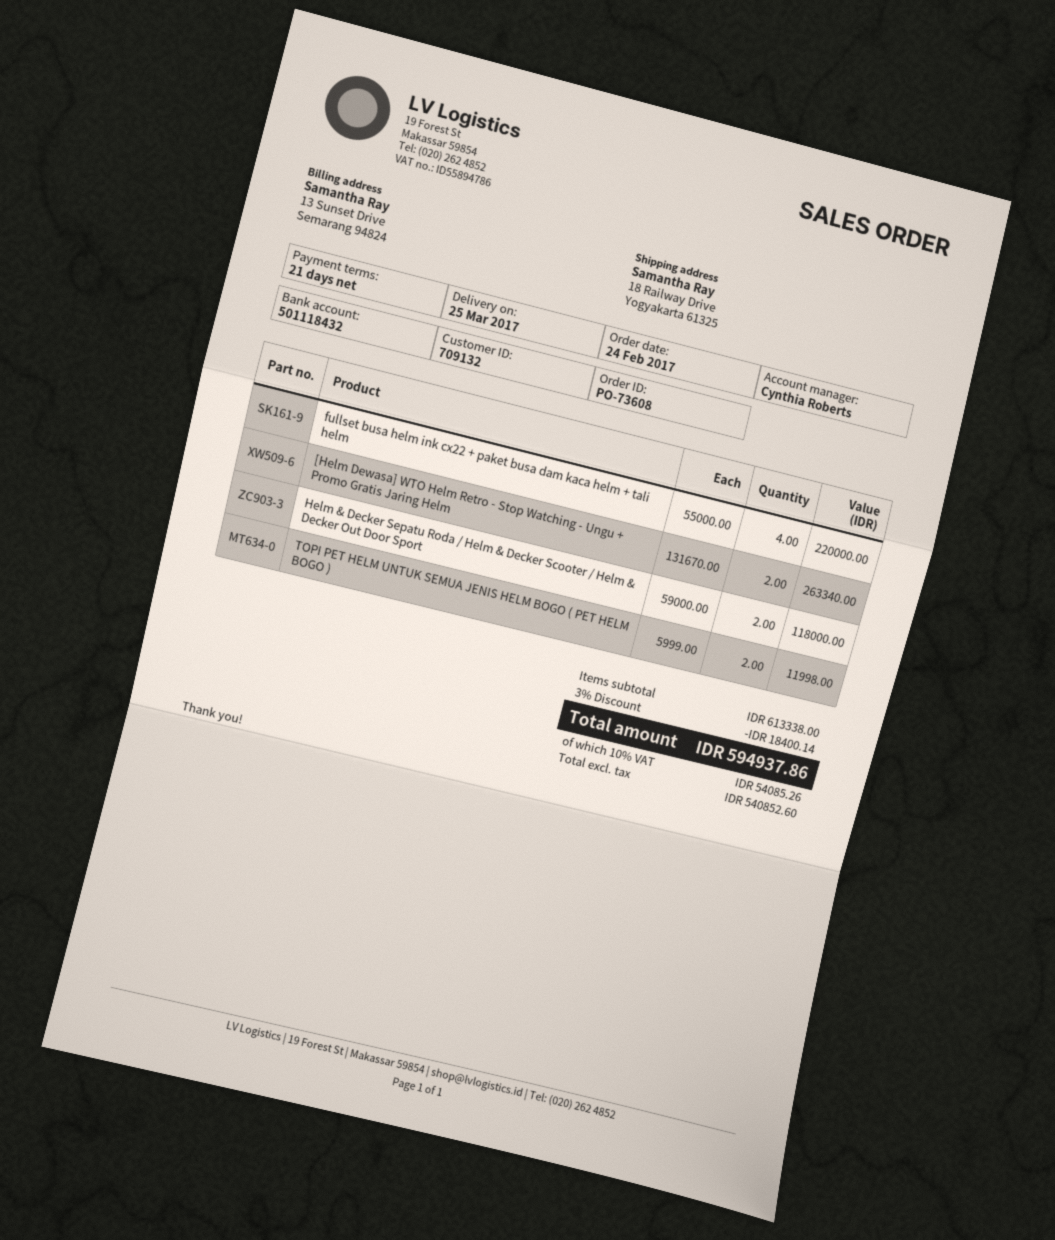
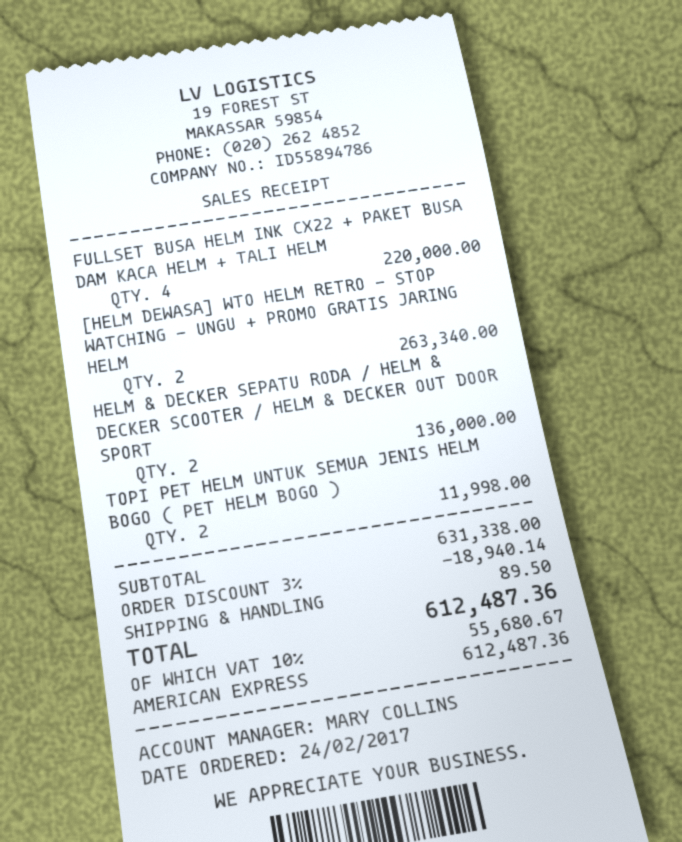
sales rep: Cynthia Roberts -> MARY COLLINS
Helm & Decker Sepatu Roda / Helm & Decker Scooter / Helm & Decker Out Door Sport: 2 for 118000.00 -> 2 for 136000.00
subtotal: 613338.00 -> 631338.00
discount: 3% = 18400.14 -> 3% = 18940.14
shipping: none -> 89.50
tax: 10% = 54085.26 -> 10% = 55680.67
total: 594937.86 -> 612487.36

